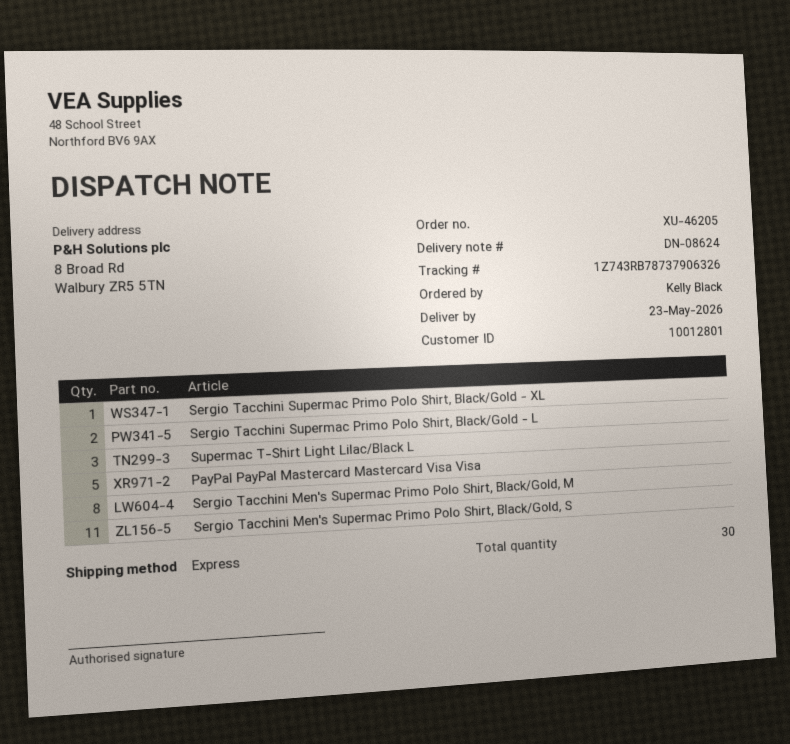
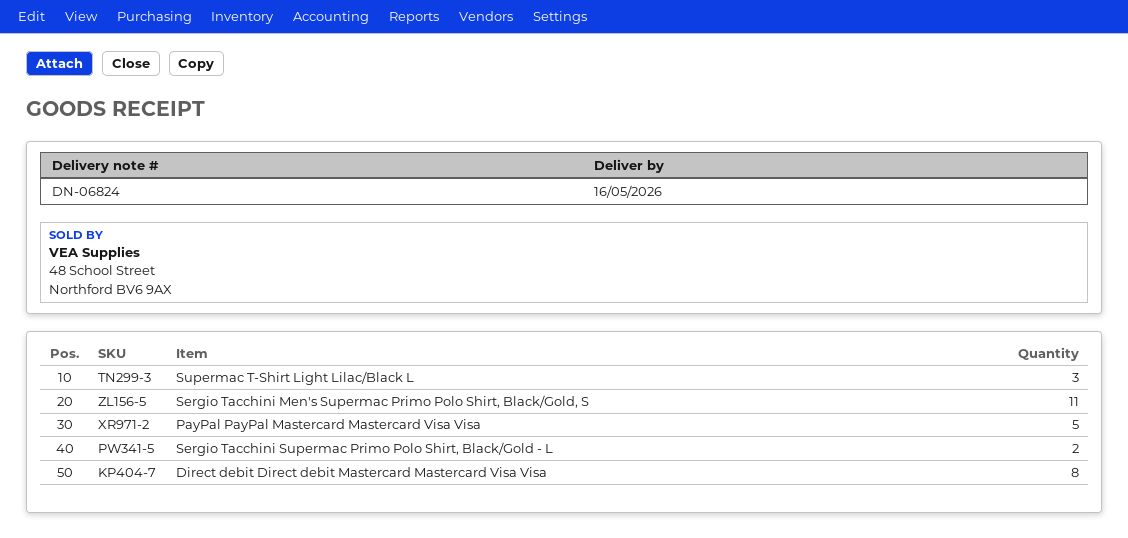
delivery note number: DN-08624 -> DN-06824
delivery date: 2026-05-23 -> 2026-05-16
Sergio Tacchini Supermac Primo Polo Shirt, Black/Gold - XL: 1 -> none
Sergio Tacchini Men's Supermac Primo Polo Shirt, Black/Gold, M: 8 -> none
Direct debit Direct debit Mastercard Mastercard Visa Visa: none -> 8

